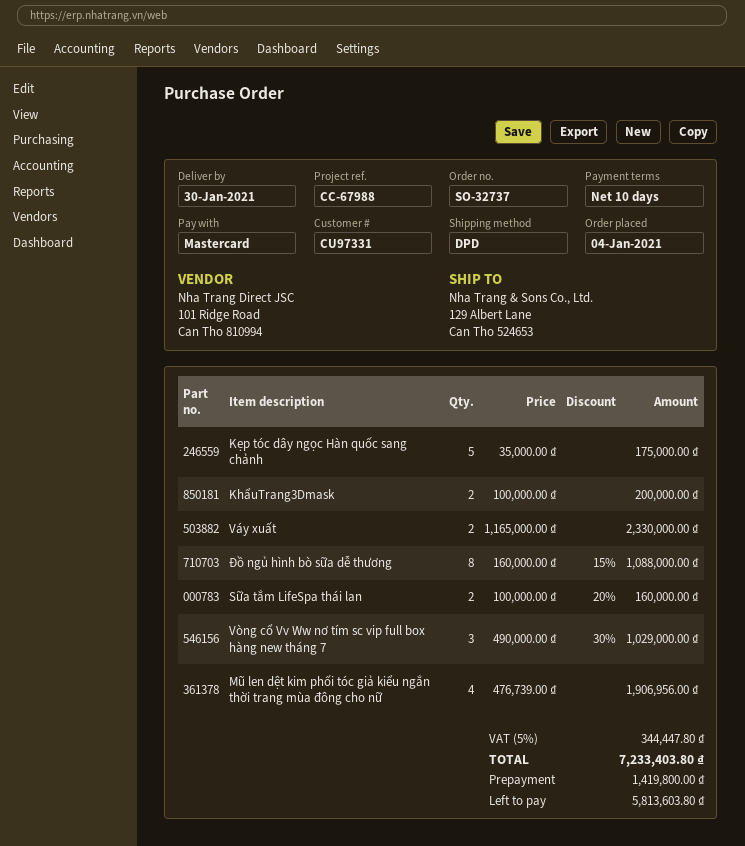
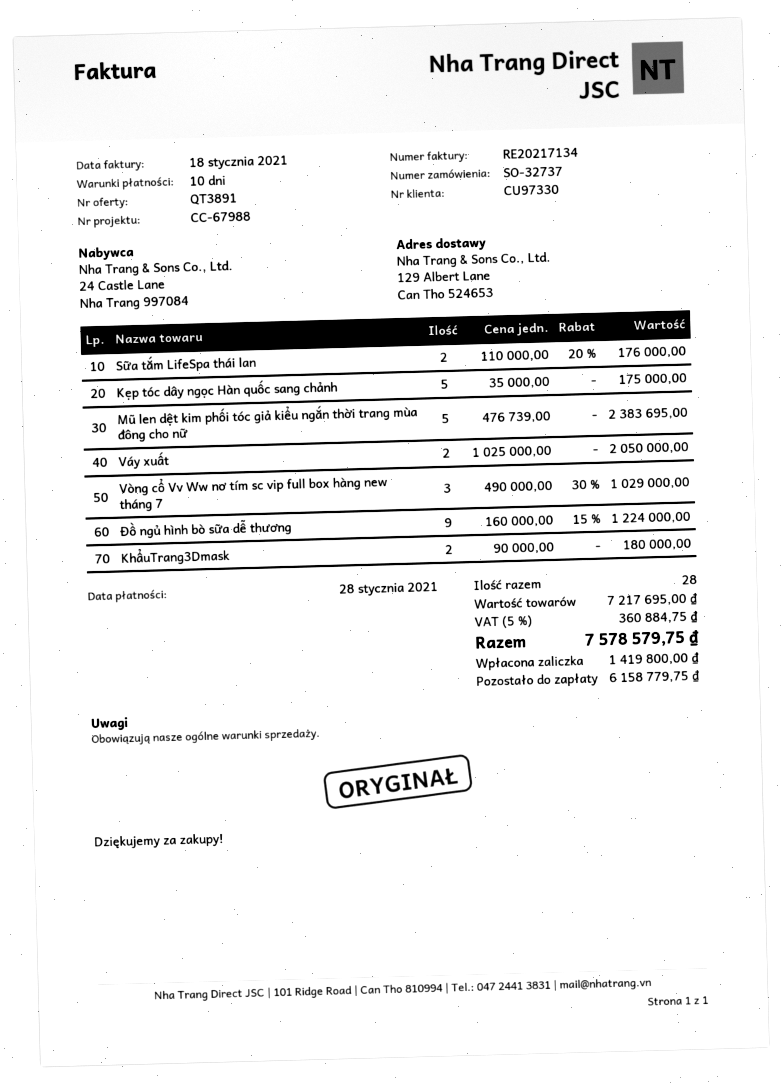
customer number: CU97331 -> CU97330
KhẩuTrang3Dmask: 2 x 100000.00 = 200000.00 -> 2 x 90000.00 = 180000.00
Váy xuất: 2 x 1165000.00 = 2330000.00 -> 2 x 1025000.00 = 2050000.00
Đồ ngủ hình bò sữa dễ thương: 8 x 160000.00 - 15% = 1088000.00 -> 9 x 160000.00 - 15% = 1224000.00
Sữa tắm LifeSpa thái lan: 2 x 100000.00 - 20% = 160000.00 -> 2 x 110000.00 - 20% = 176000.00
Mũ len dệt kim phối tóc giả kiểu ngắn thời trang mùa đông cho nữ: 4 x 476739.00 = 1906956.00 -> 5 x 476739.00 = 2383695.00
tax: 5% = 344447.80 -> 5% = 360884.75
total: 7233403.80 -> 7578579.75
balance: 5813603.80 -> 6158779.75

